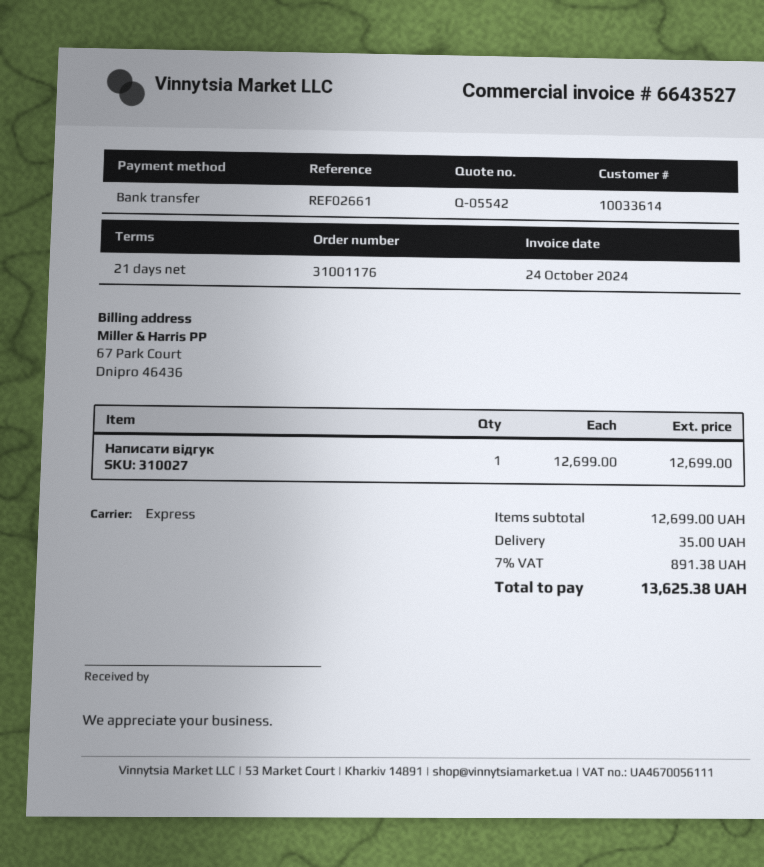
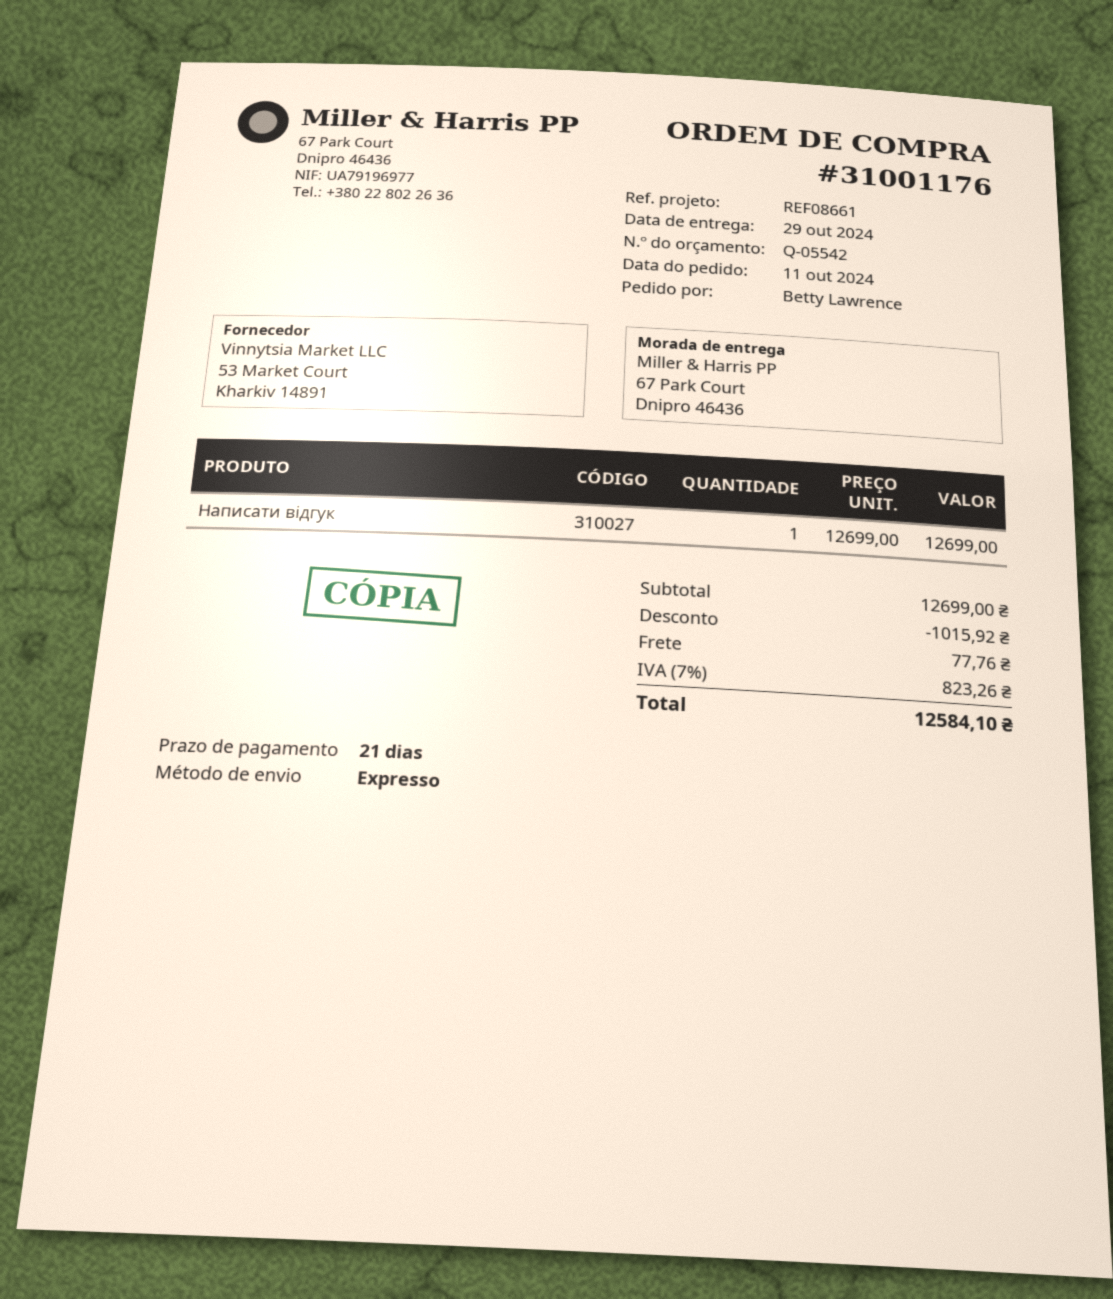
reference: REF02661 -> REF08661
discount: none -> 1015.92
shipping: 35.00 -> 77.76
tax: 7% = 891.38 -> 7% = 823.26
total: 13625.38 -> 12584.10

